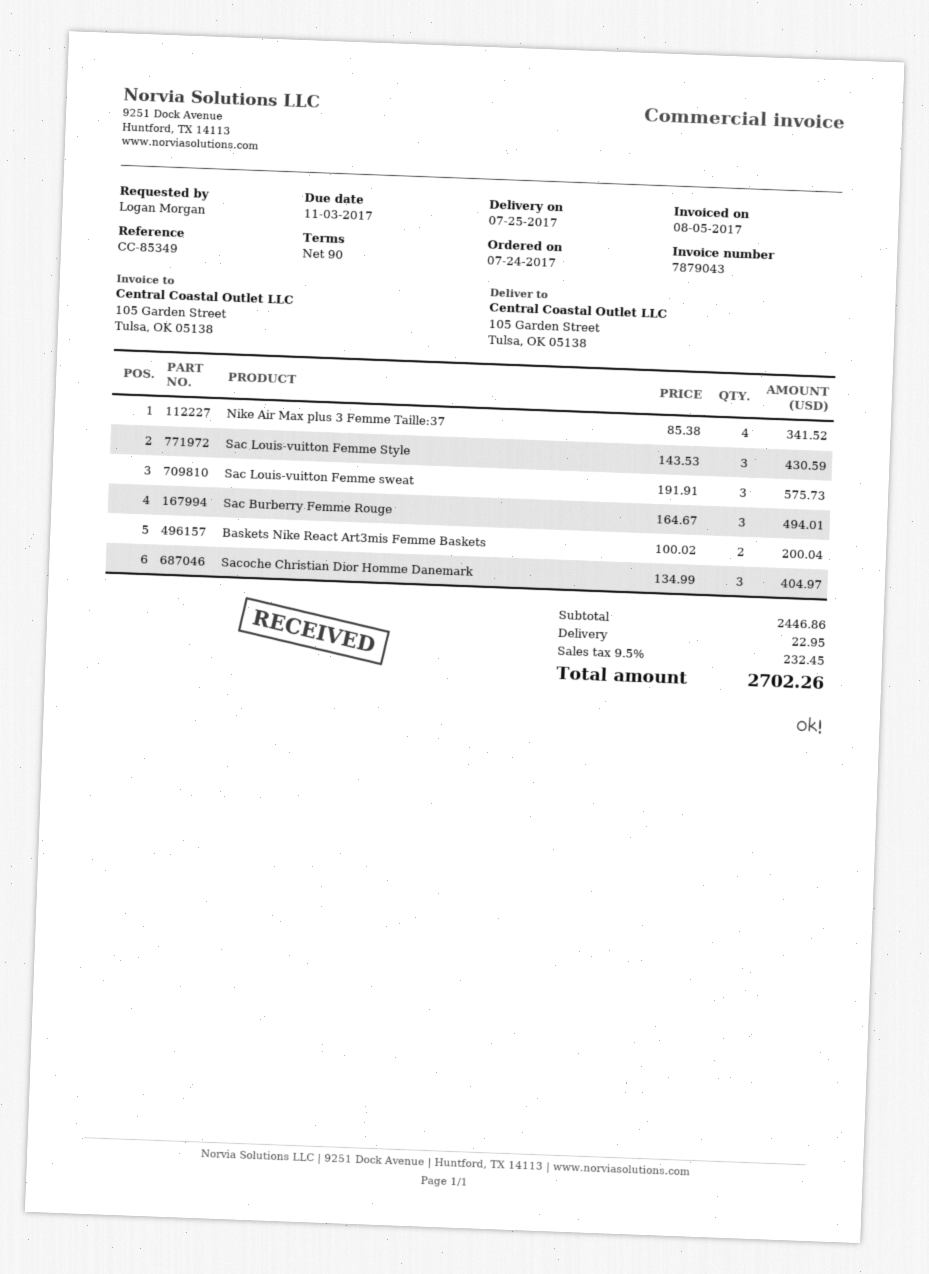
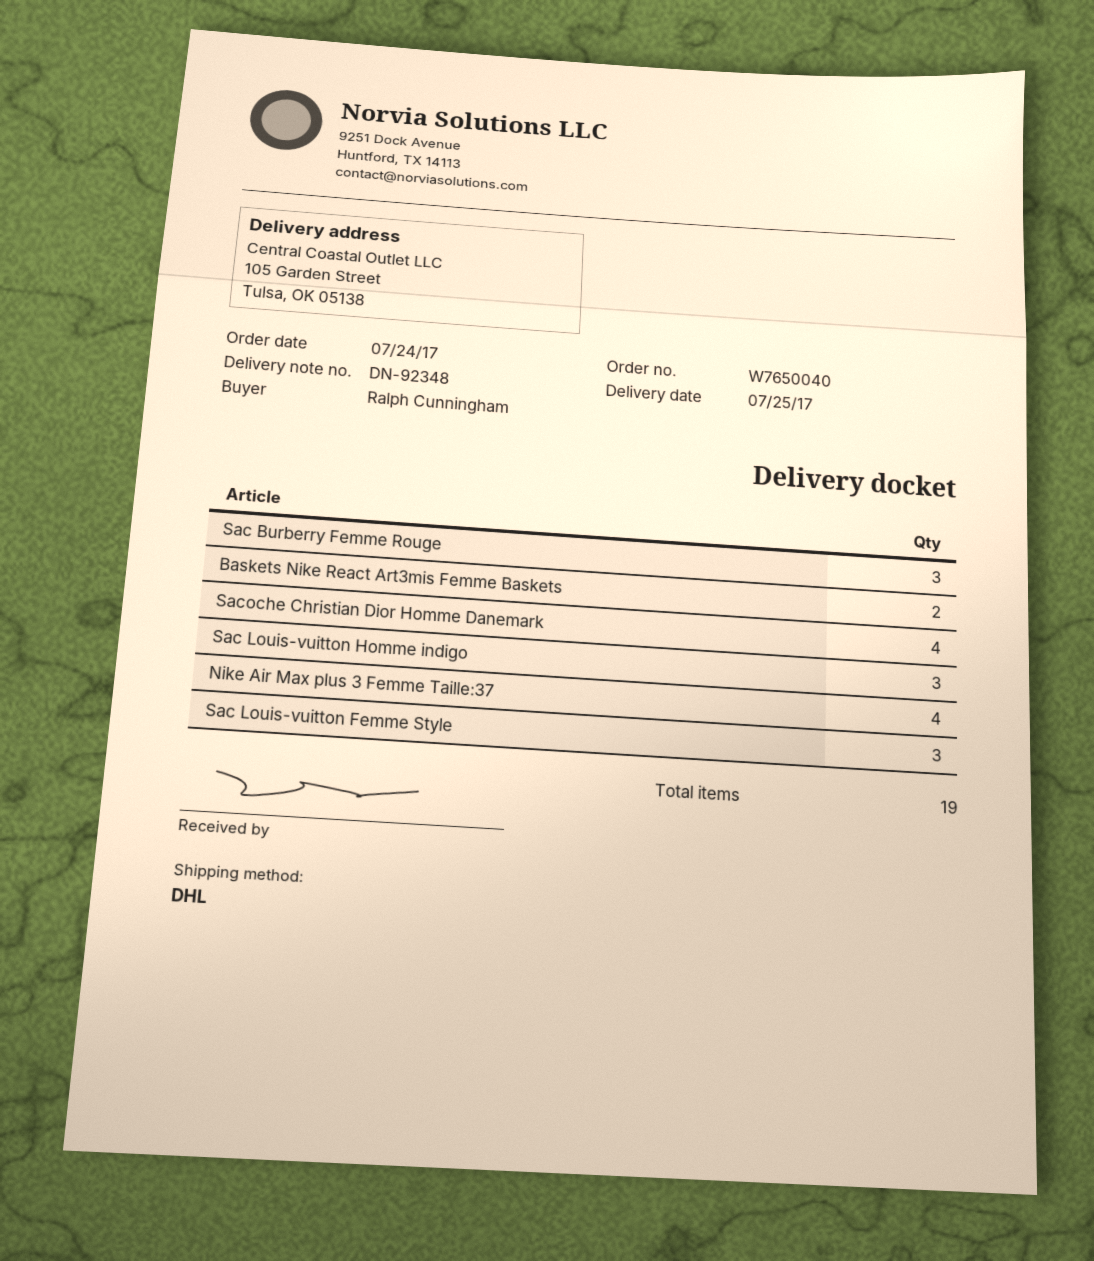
ordered by: Logan Morgan -> Ralph Cunningham
Sac Louis-vuitton Femme sweat: 3 -> none
Sacoche Christian Dior Homme Danemark: 3 -> 4
Sac Louis-vuitton Homme indigo: none -> 3

